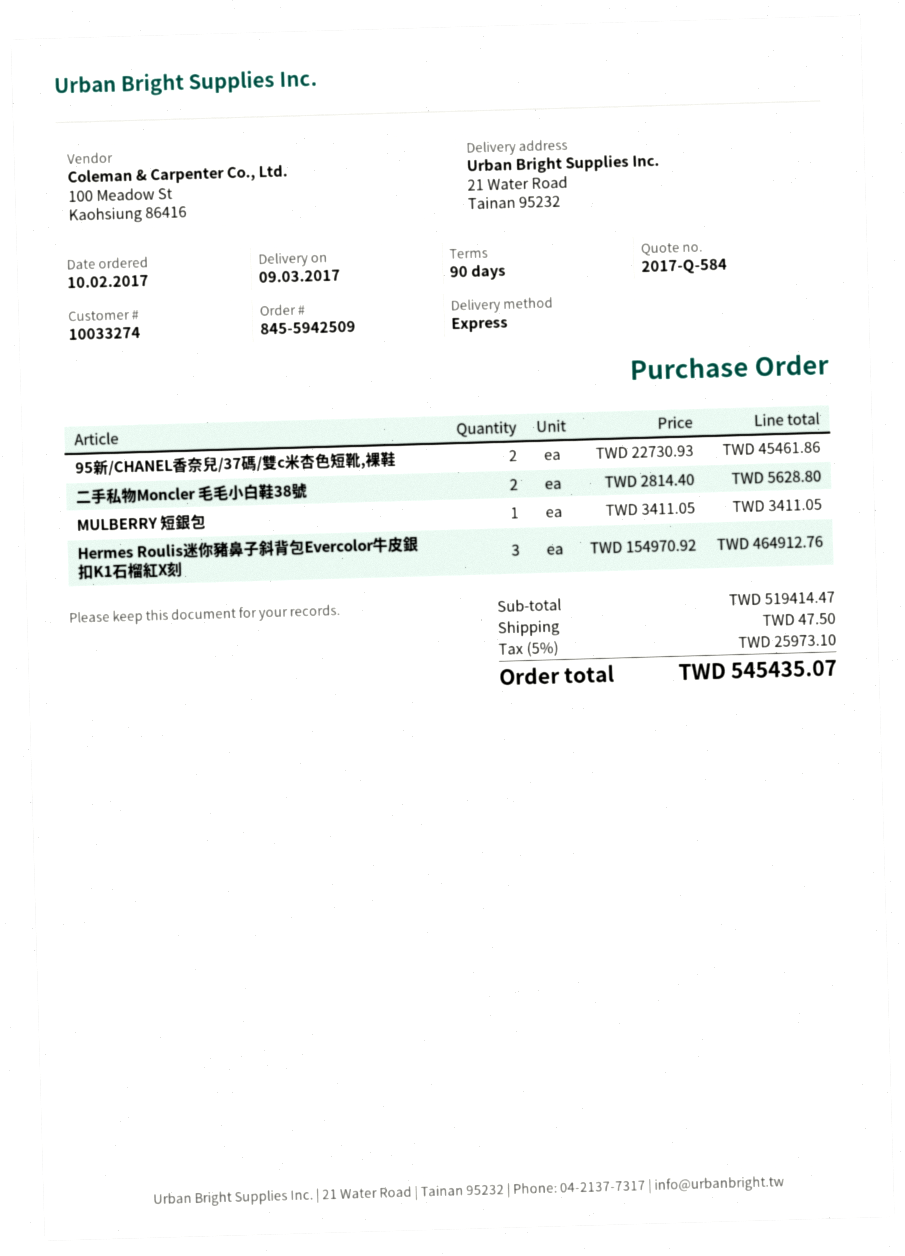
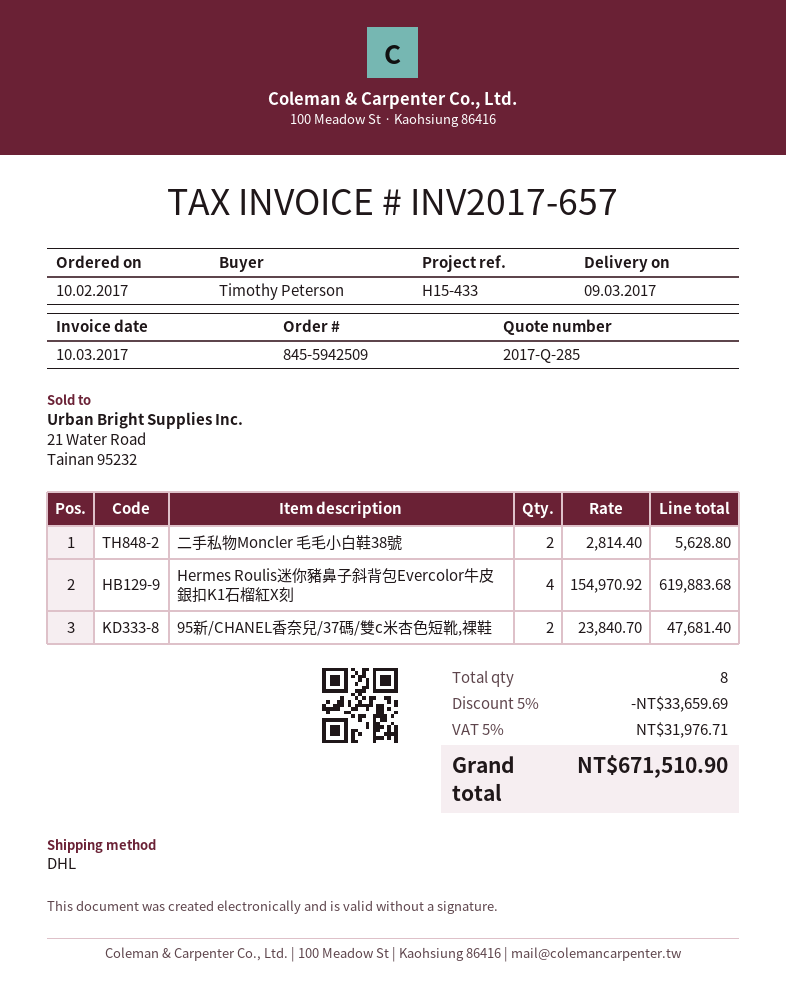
quote number: 2017-Q-584 -> 2017-Q-285
shipping method: express -> DHL
95新/CHANEL香奈兒/37碼/雙c米杏色短靴,裸鞋: 2 x 22730.93 = 45461.86 -> 2 x 23840.70 = 47681.40
MULBERRY 短銀包: 1 x 3411.05 = 3411.05 -> none
Hermes Roulis迷你豬鼻子斜背包Evercolor牛皮銀扣K1石榴紅X刻: 3 x 154970.92 = 464912.76 -> 4 x 154970.92 = 619883.68
discount: none -> 5% = 33659.69
shipping: 47.50 -> none
tax: 5% = 25973.10 -> 5% = 31976.71
total: 545435.07 -> 671510.90

